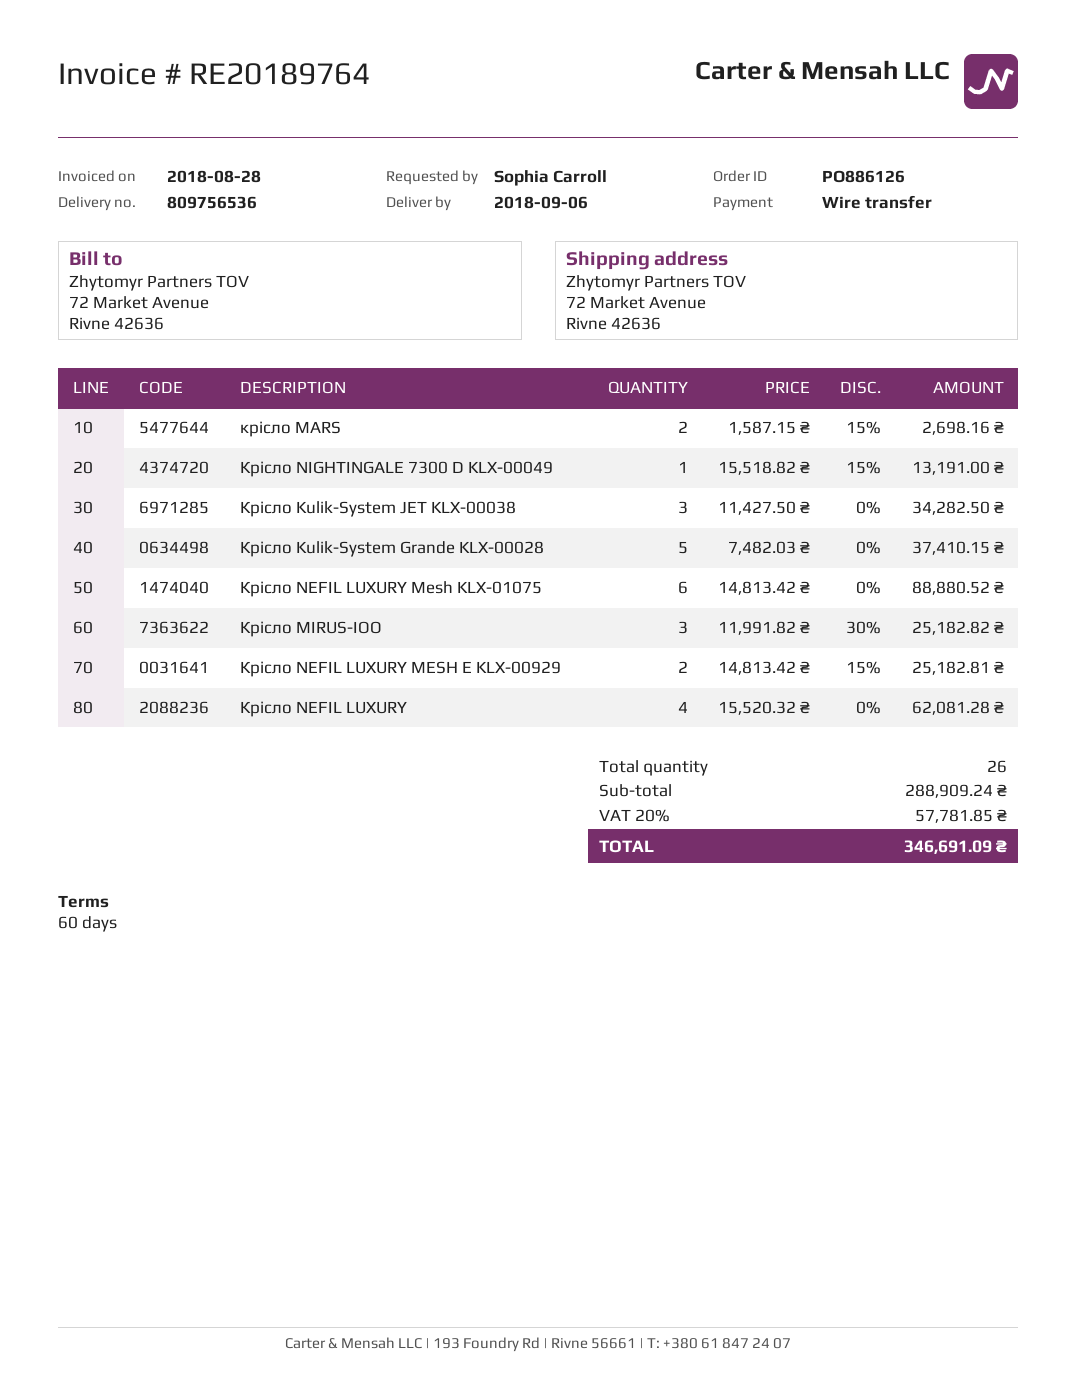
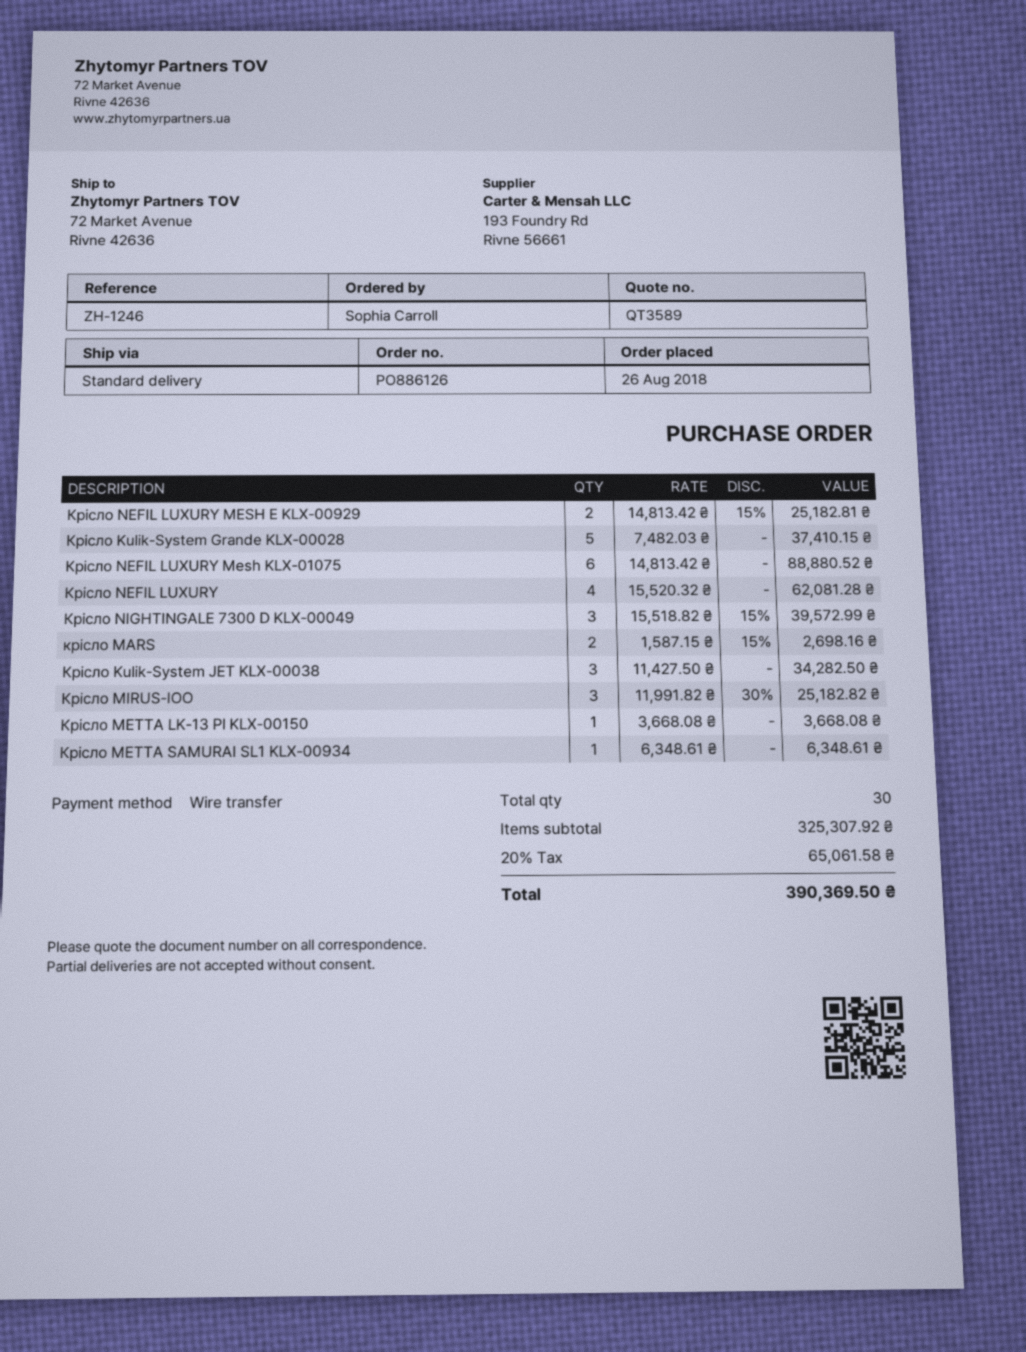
Крісло NIGHTINGALE 7300 D KLX-00049: 1 x 15518.82 - 15% = 13191.00 -> 3 x 15518.82 - 15% = 39572.99
Крісло METTA LK-13 Pl KLX-00150: none -> 1 x 3668.08 = 3668.08
Крісло METTA SAMURAI SL1 KLX-00934: none -> 1 x 6348.61 = 6348.61
total quantity: 26 -> 30
subtotal: 288909.24 -> 325307.92
tax: 20% = 57781.85 -> 20% = 65061.58
total: 346691.09 -> 390369.50

